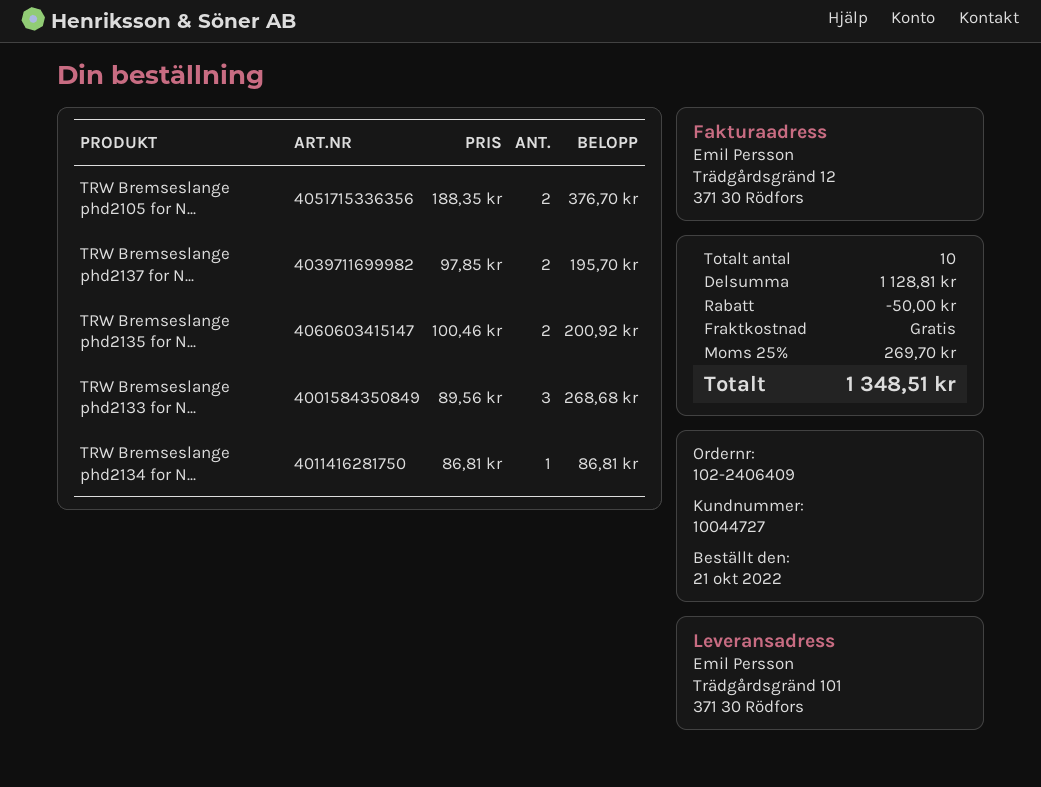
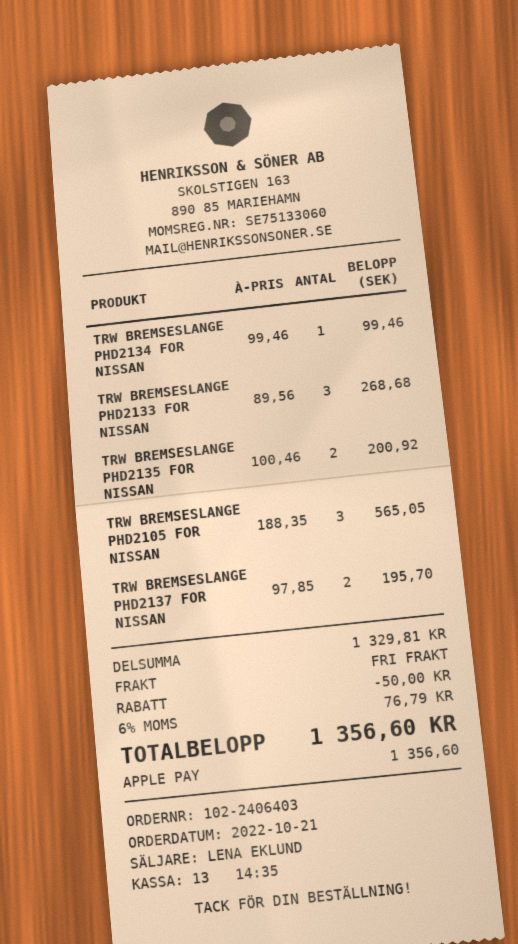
order number: 102-2406409 -> 102-2406403
TRW Bremseslange phd2105 for N...: 2 x 188.35 = 376.70 -> 3 x 188.35 = 565.05
TRW Bremseslange phd2134 for N...: 1 x 86.81 = 86.81 -> 1 x 99.46 = 99.46
subtotal: 1128.81 -> 1329.81
tax: 25% = 269.70 -> 6% = 76.79
total: 1348.51 -> 1356.60

